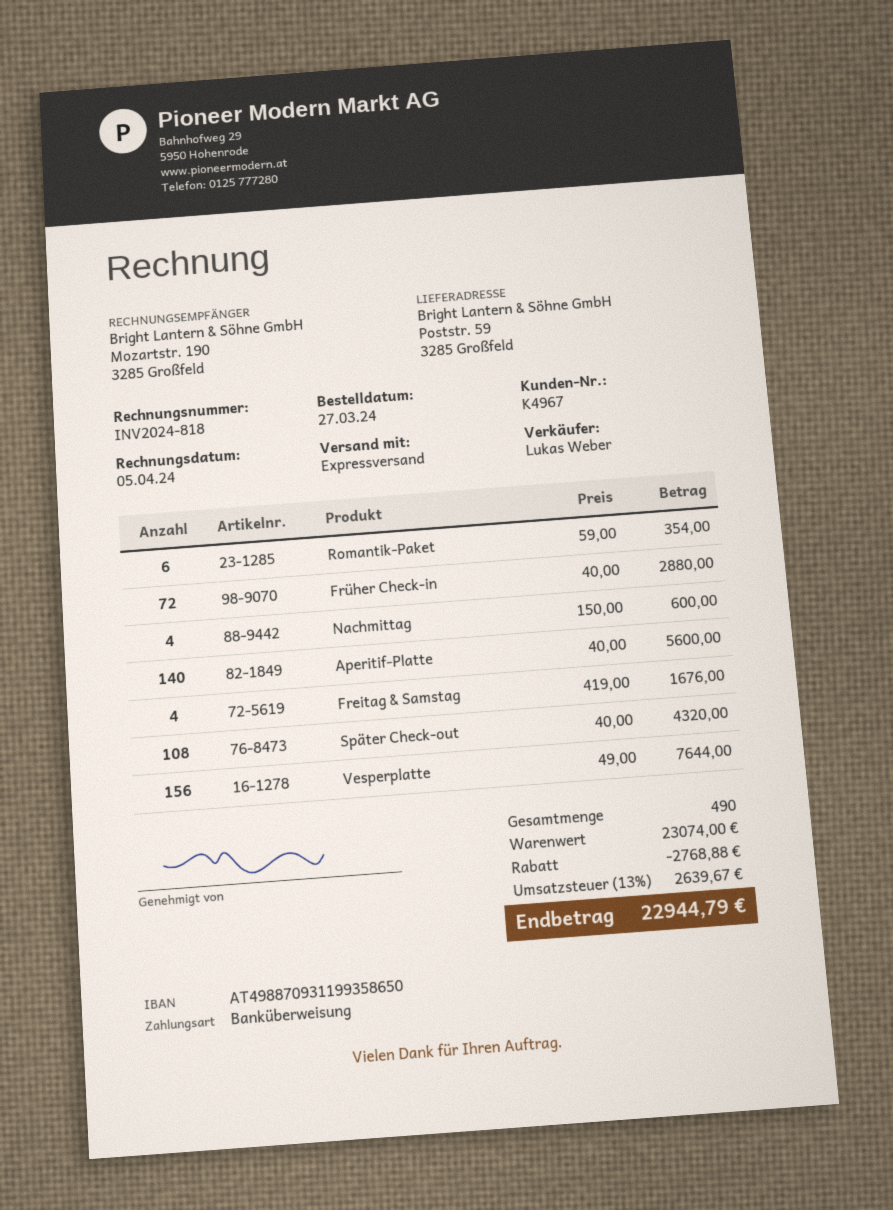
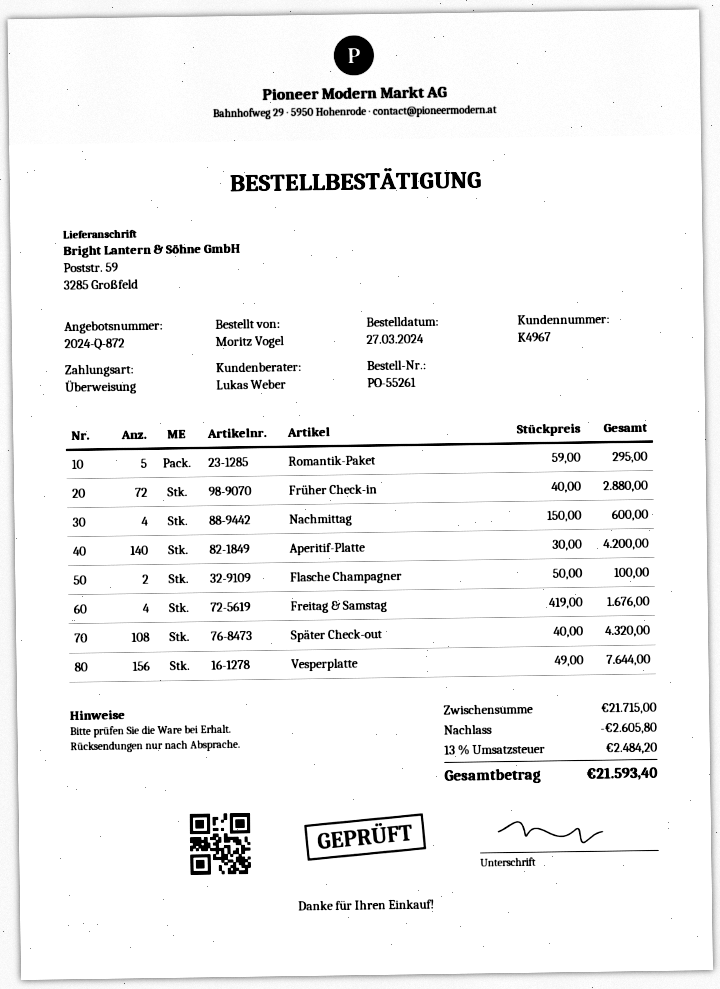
Romantik-Paket: 6 x 59.00 = 354.00 -> 5 x 59.00 = 295.00
Aperitif-Platte: 140 x 40.00 = 5600.00 -> 140 x 30.00 = 4200.00
Flasche Champagner: none -> 2 x 50.00 = 100.00
subtotal: 23074.00 -> 21715.00
discount: 2768.88 -> 2605.80
tax: 13% = 2639.67 -> 13% = 2484.20
total: 22944.79 -> 21593.40

